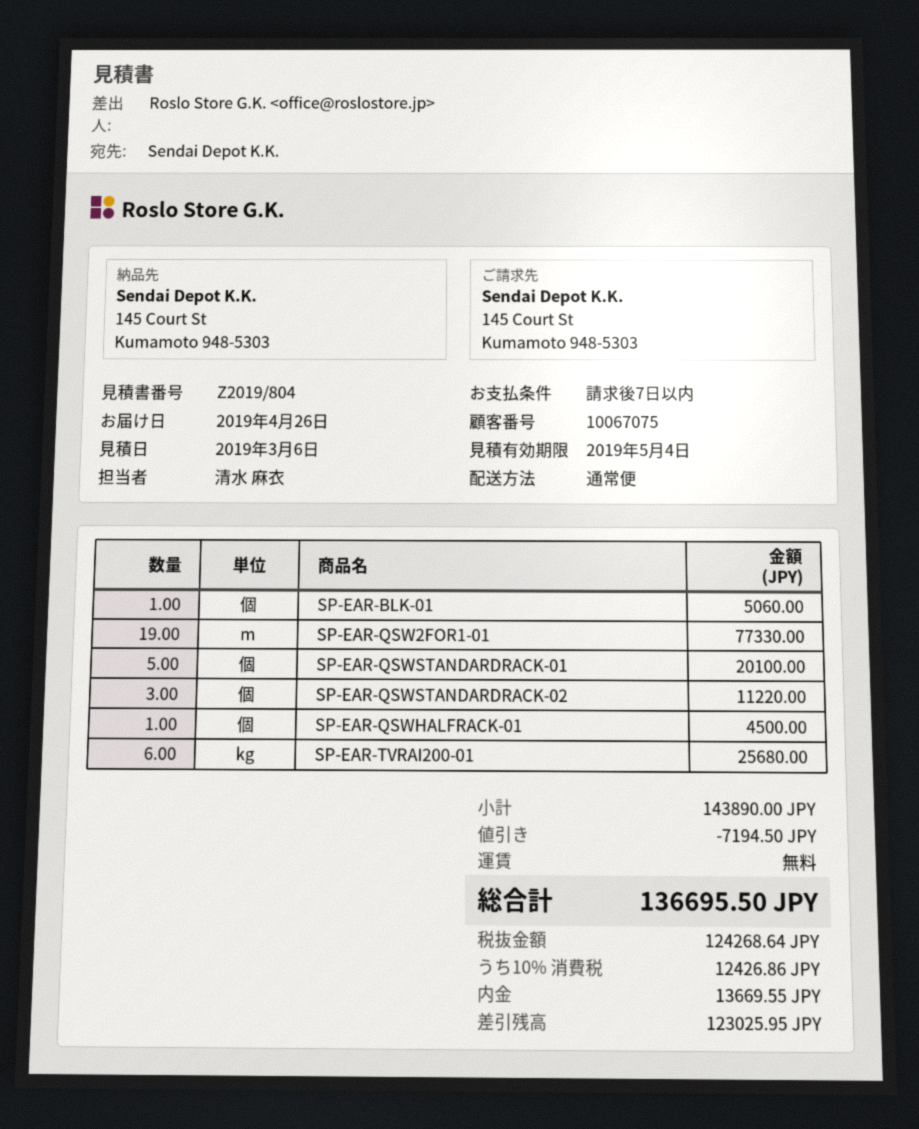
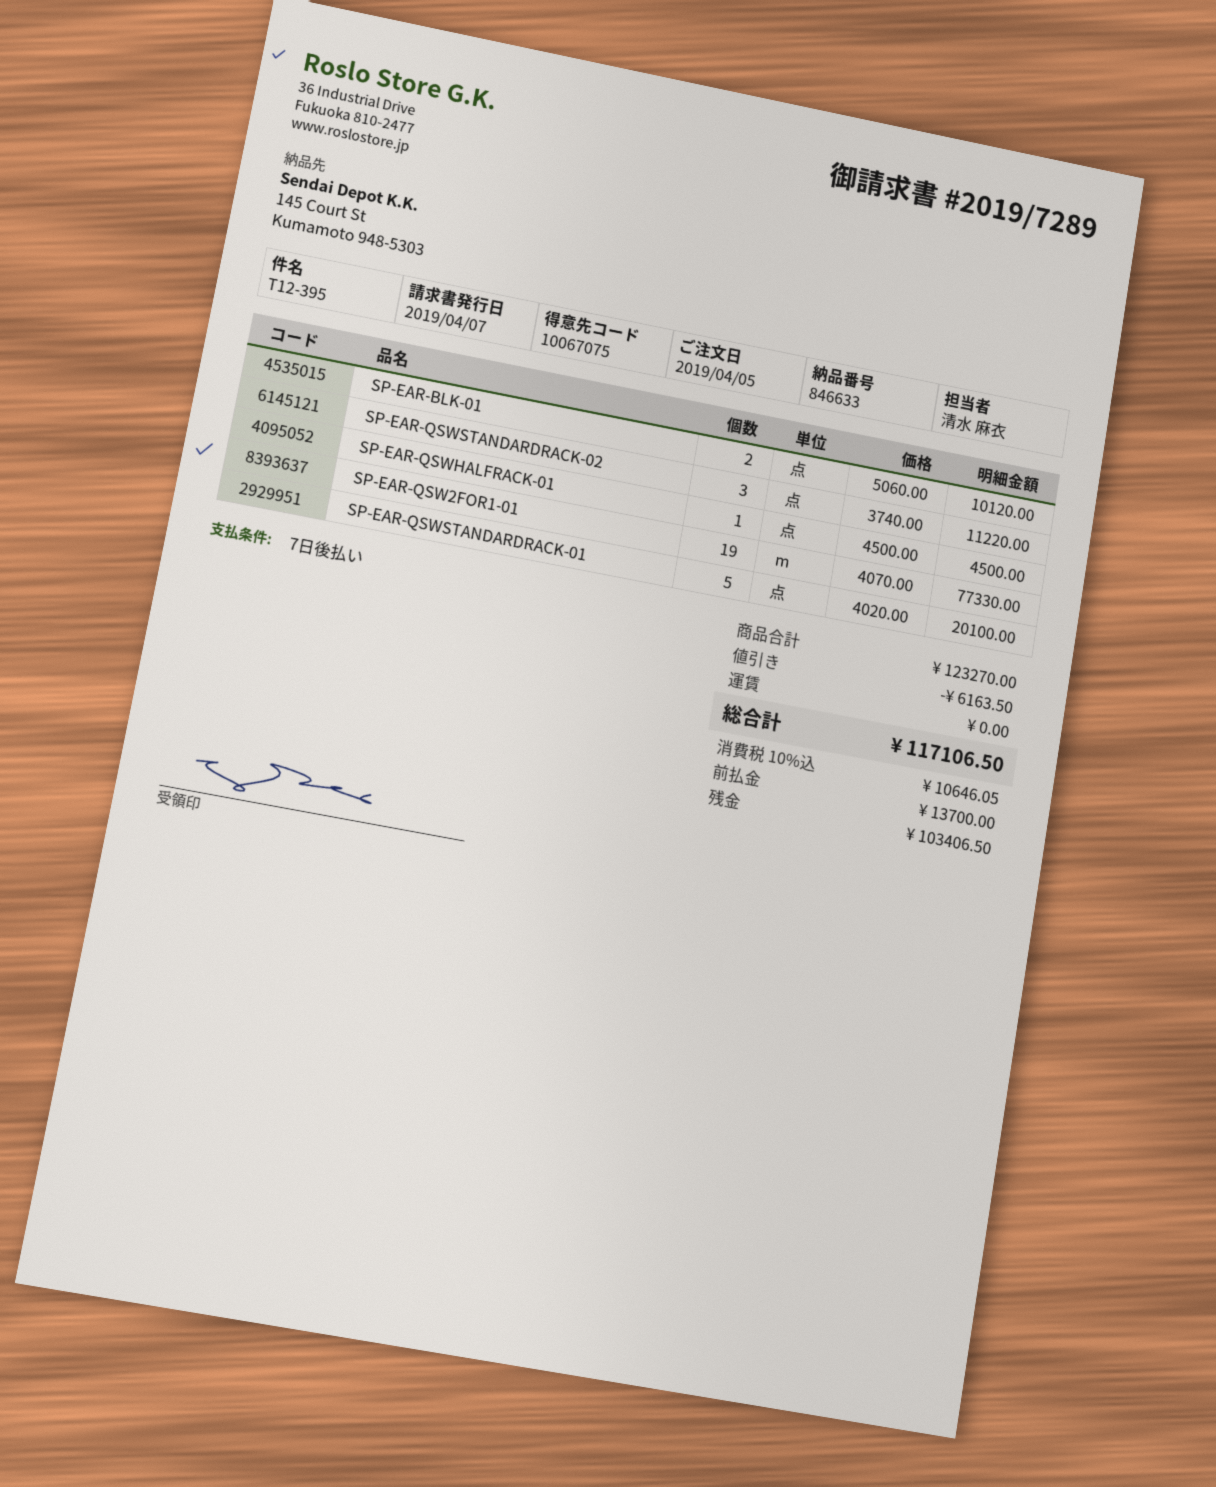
SP-EAR-BLK-01: 1 for 5060.00 -> 2 for 10120.00
SP-EAR-TVRAI200-01: 6 for 25680.00 -> none
subtotal: 143890.00 -> 123270.00
discount: 7194.50 -> 6163.50
tax: 10% = 12426.86 -> 10% = 10646.05
total: 136695.50 -> 117106.50
deposit: 13669.55 -> 13700.00
balance: 123025.95 -> 103406.50

